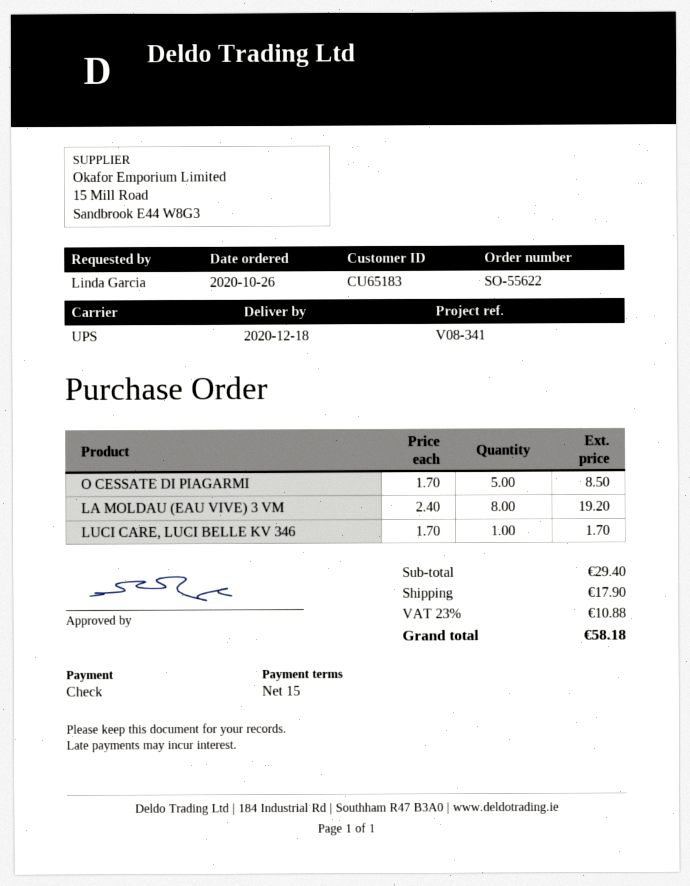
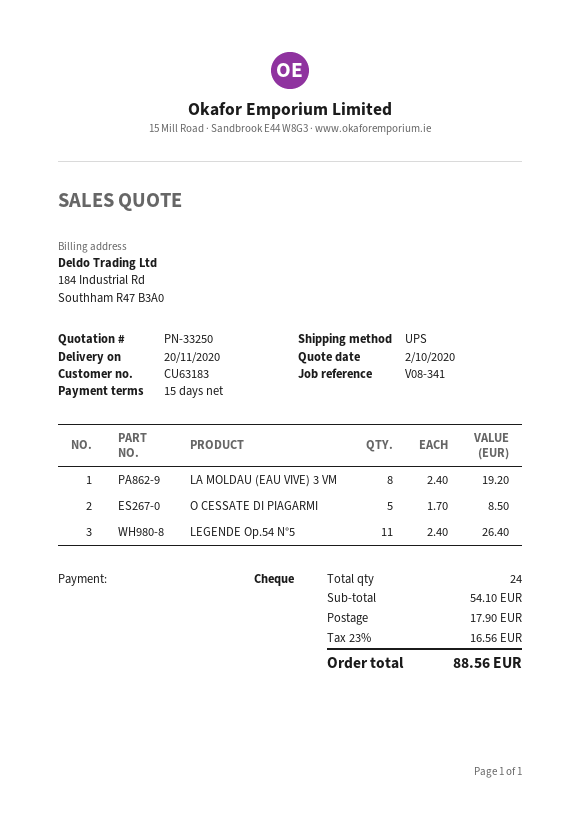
delivery date: 2020-12-18 -> 2020-11-20
customer number: CU65183 -> CU63183
LUCI CARE, LUCI BELLE KV 346: 1 x 1.70 = 1.70 -> none
LEGENDE Op.54 N°5: none -> 11 x 2.40 = 26.40
subtotal: 29.40 -> 54.10
tax: 23% = 10.88 -> 23% = 16.56
total: 58.18 -> 88.56

